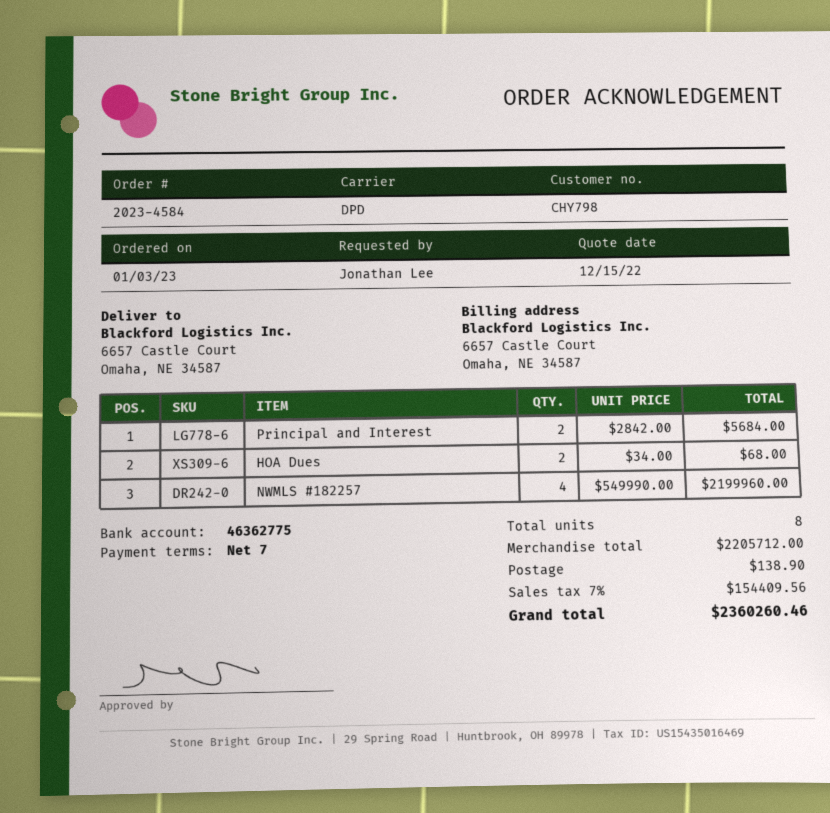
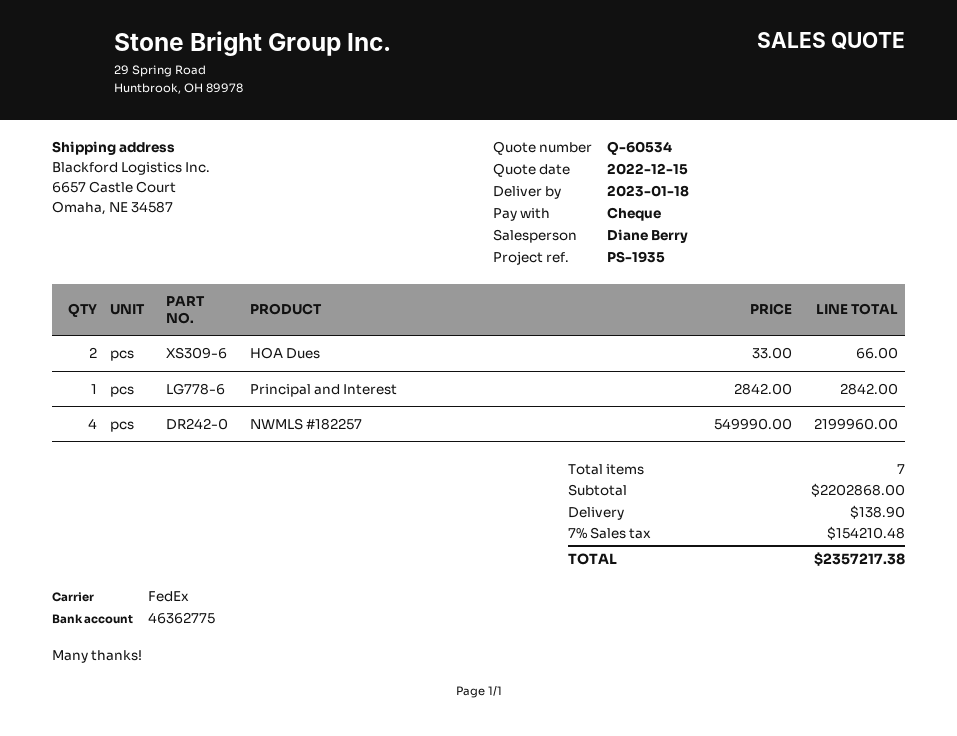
shipping method: DPD -> FedEx
Principal and Interest: 2 x 2842.00 = 5684.00 -> 1 x 2842.00 = 2842.00
HOA Dues: 2 x 34.00 = 68.00 -> 2 x 33.00 = 66.00
total quantity: 8 -> 7
subtotal: 2205712.00 -> 2202868.00
tax: 7% = 154409.56 -> 7% = 154210.48
total: 2360260.46 -> 2357217.38

